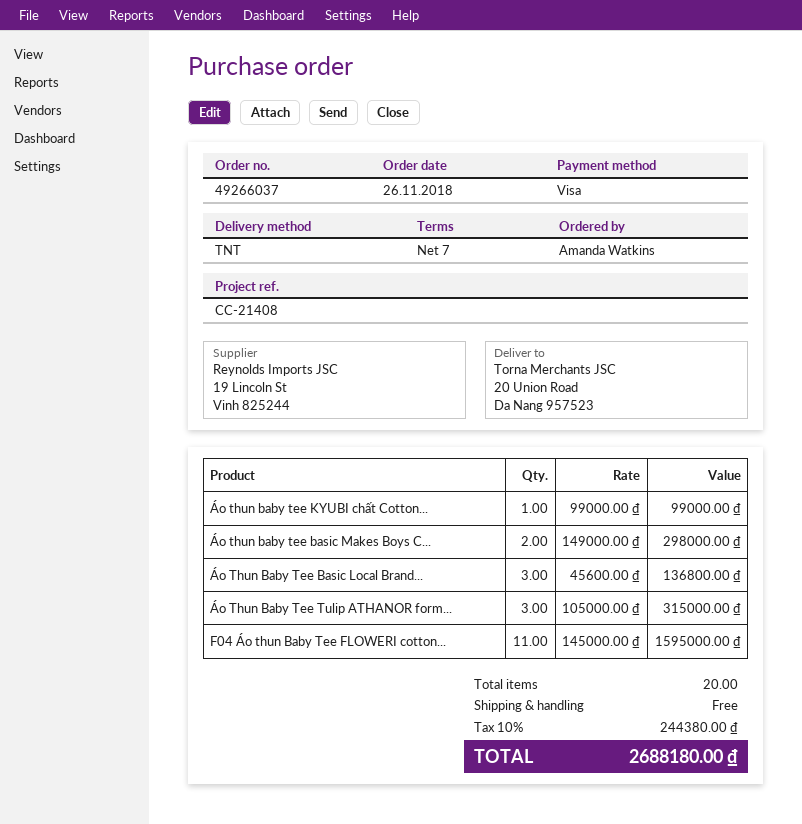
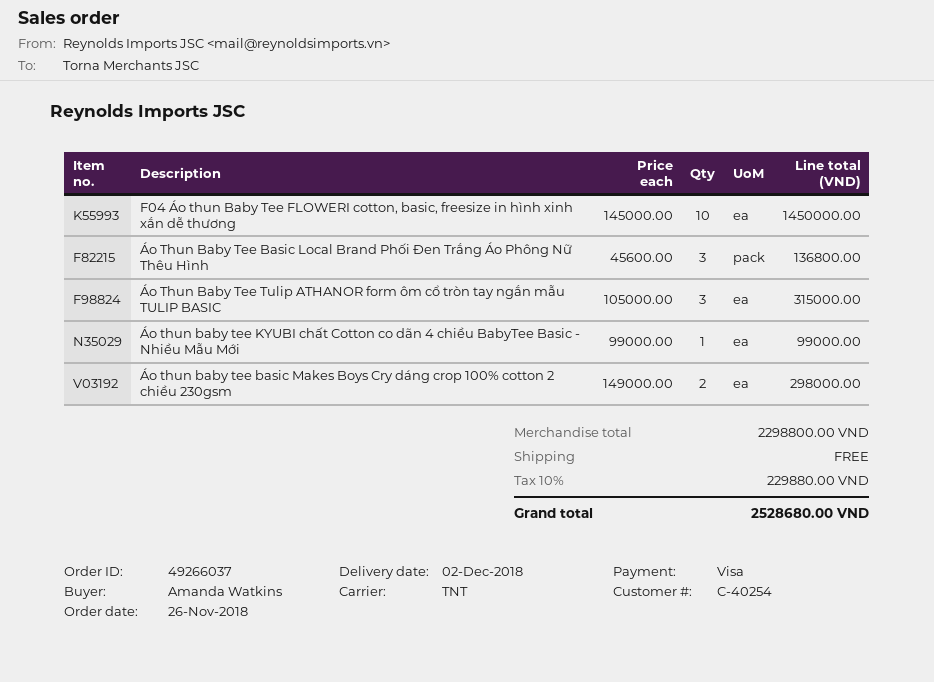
F04 Áo thun Baby Tee FLOWERI cotton...: 11 x 145000.00 = 1595000.00 -> 10 x 145000.00 = 1450000.00
tax: 10% = 244380.00 -> 10% = 229880.00
total: 2688180.00 -> 2528680.00

